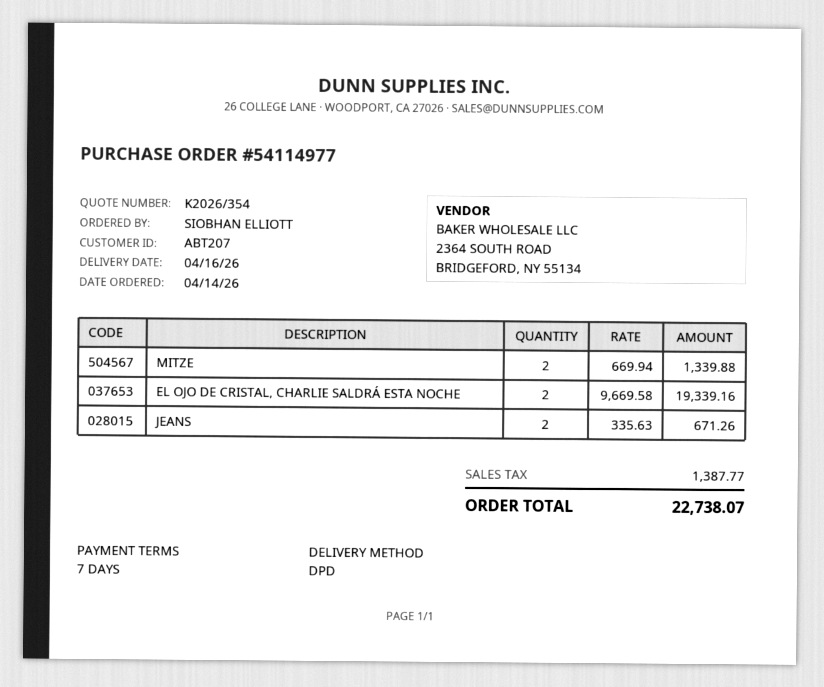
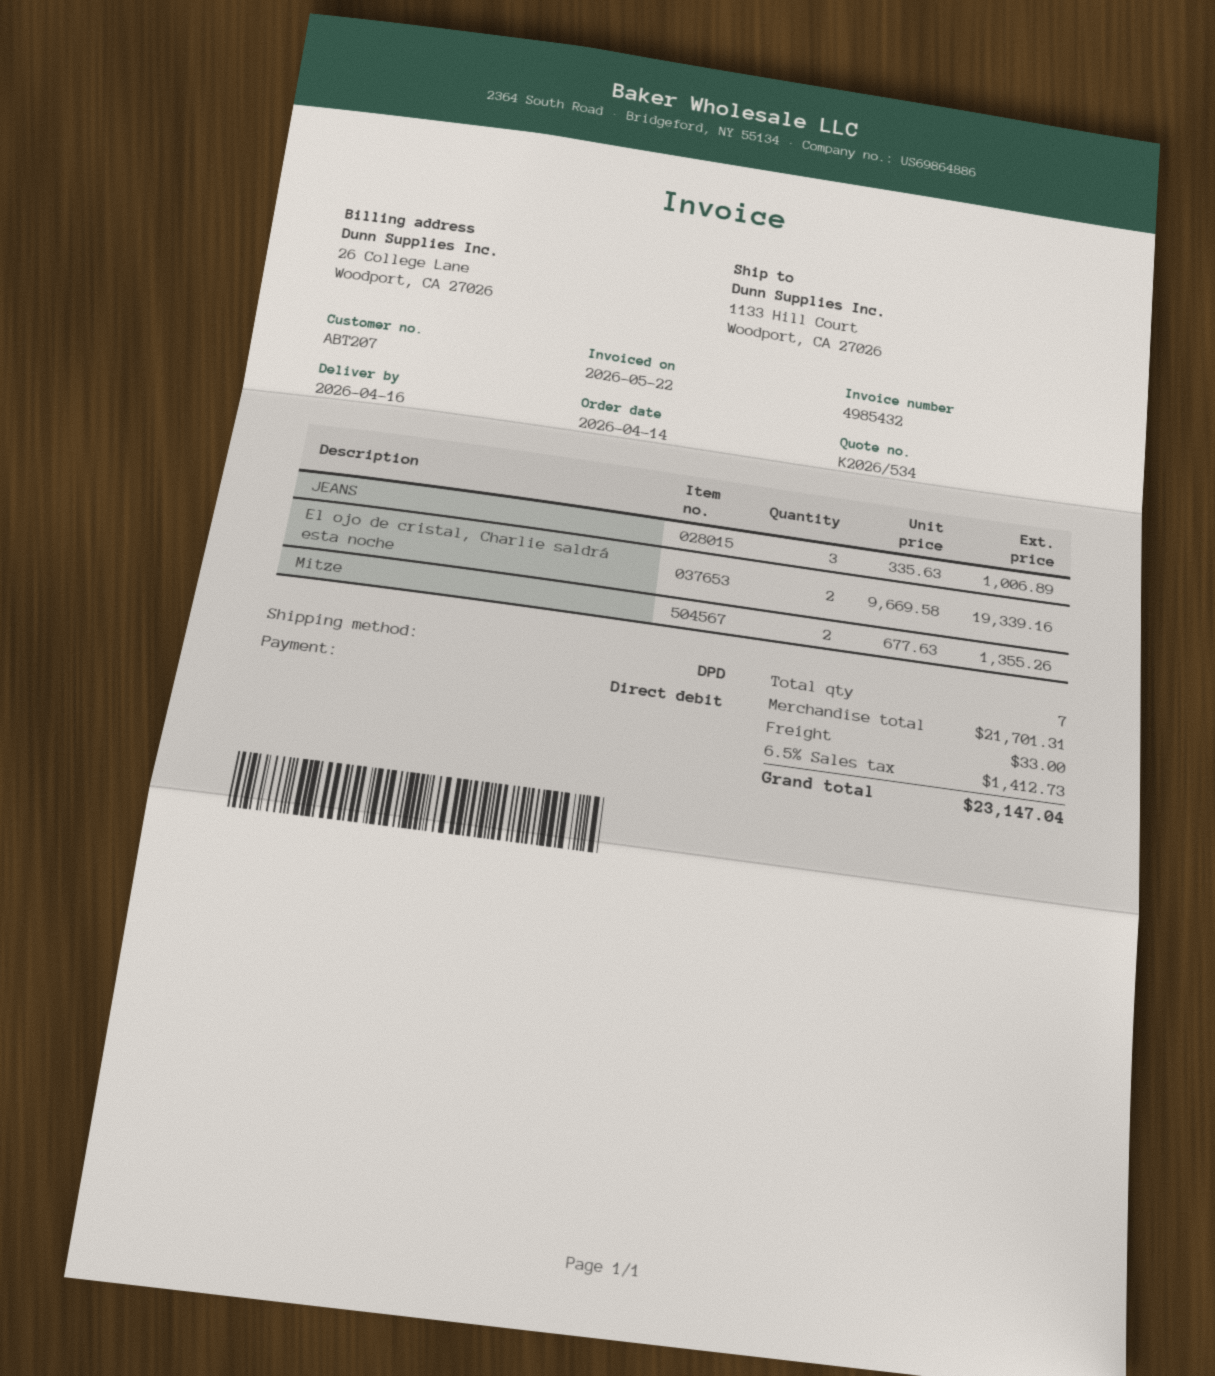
quote number: K2026/354 -> K2026/534
MITZE: 2 x 669.94 = 1339.88 -> 2 x 677.63 = 1355.26
JEANS: 2 x 335.63 = 671.26 -> 3 x 335.63 = 1006.89
shipping: none -> 33.00
tax: 1387.77 -> 1412.73
total: 22738.07 -> 23147.04

